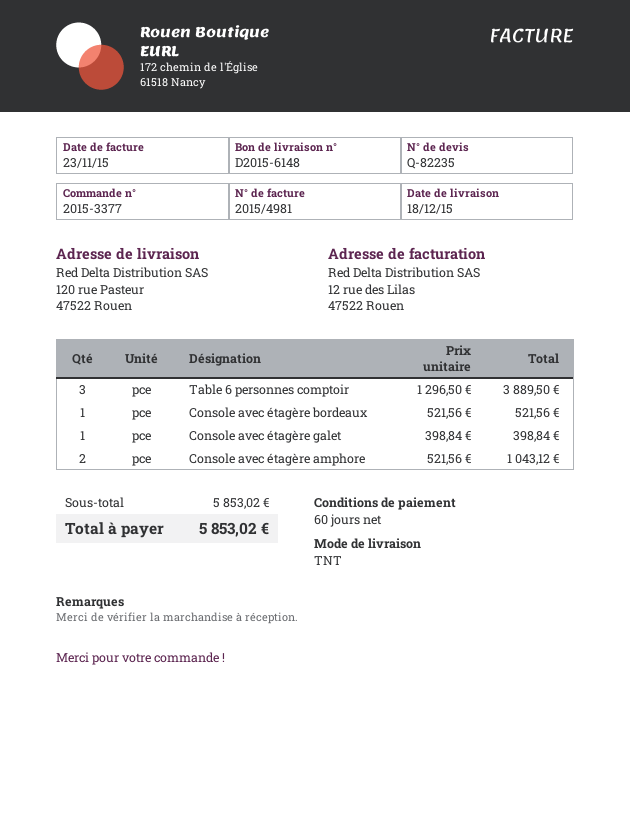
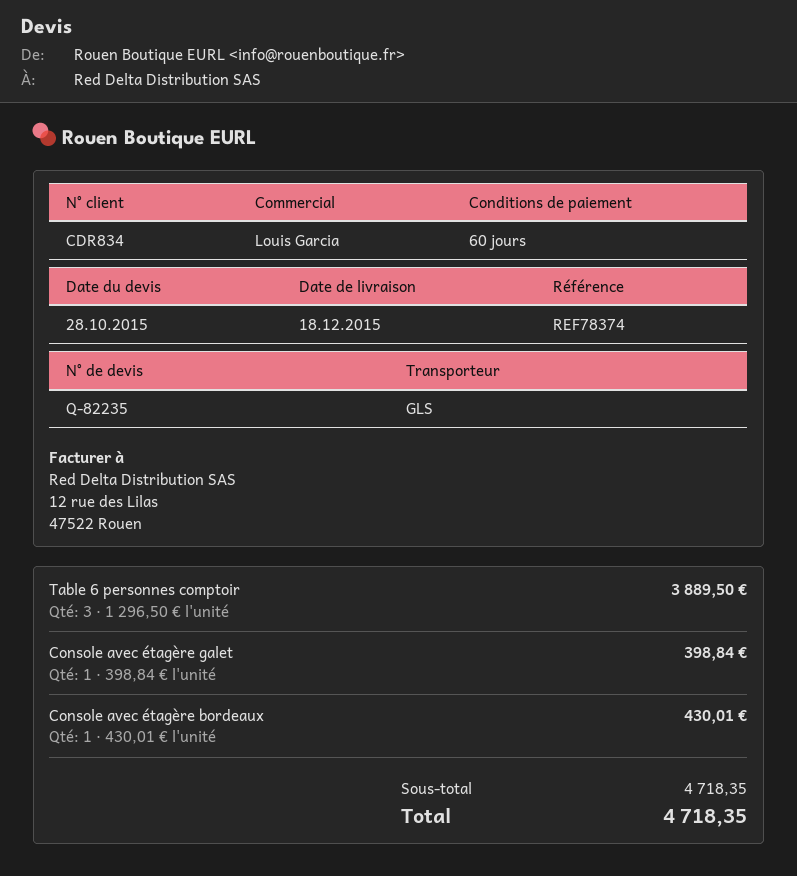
shipping method: TNT -> GLS
Console avec étagère bordeaux: 1 x 521.56 = 521.56 -> 1 x 430.01 = 430.01
Console avec étagère amphore: 2 x 521.56 = 1043.12 -> none
subtotal: 5853.02 -> 4718.35
total: 5853.02 -> 4718.35

